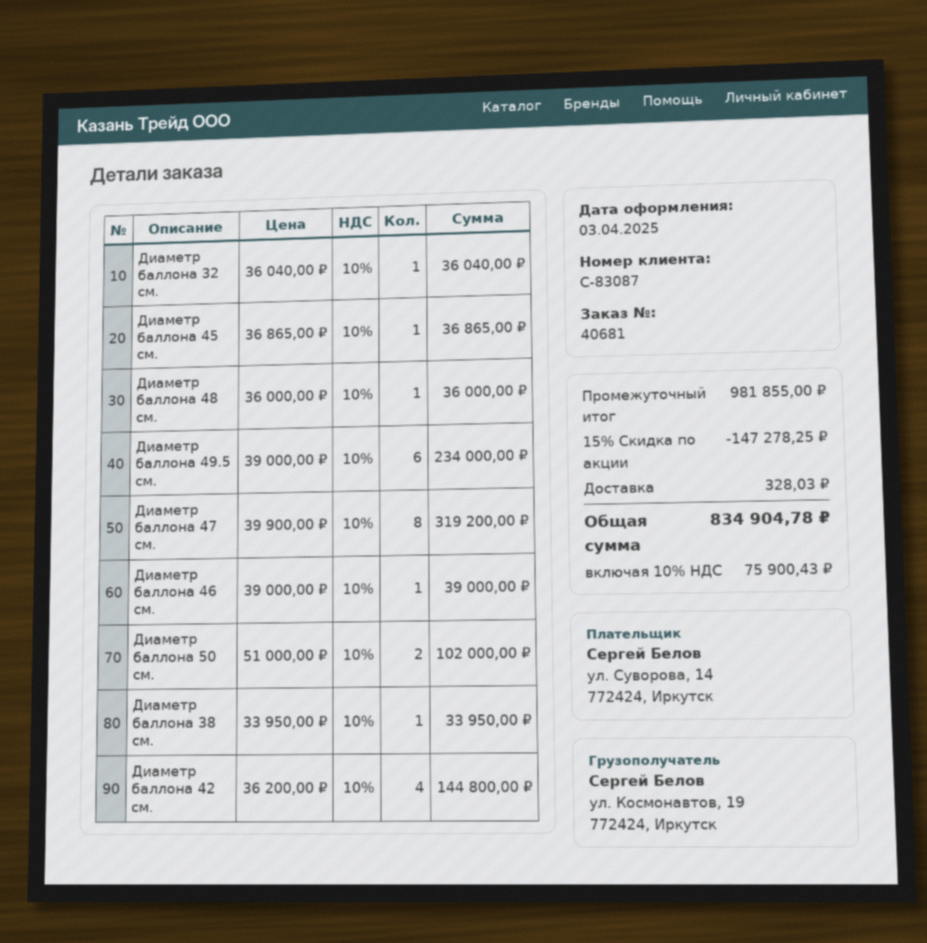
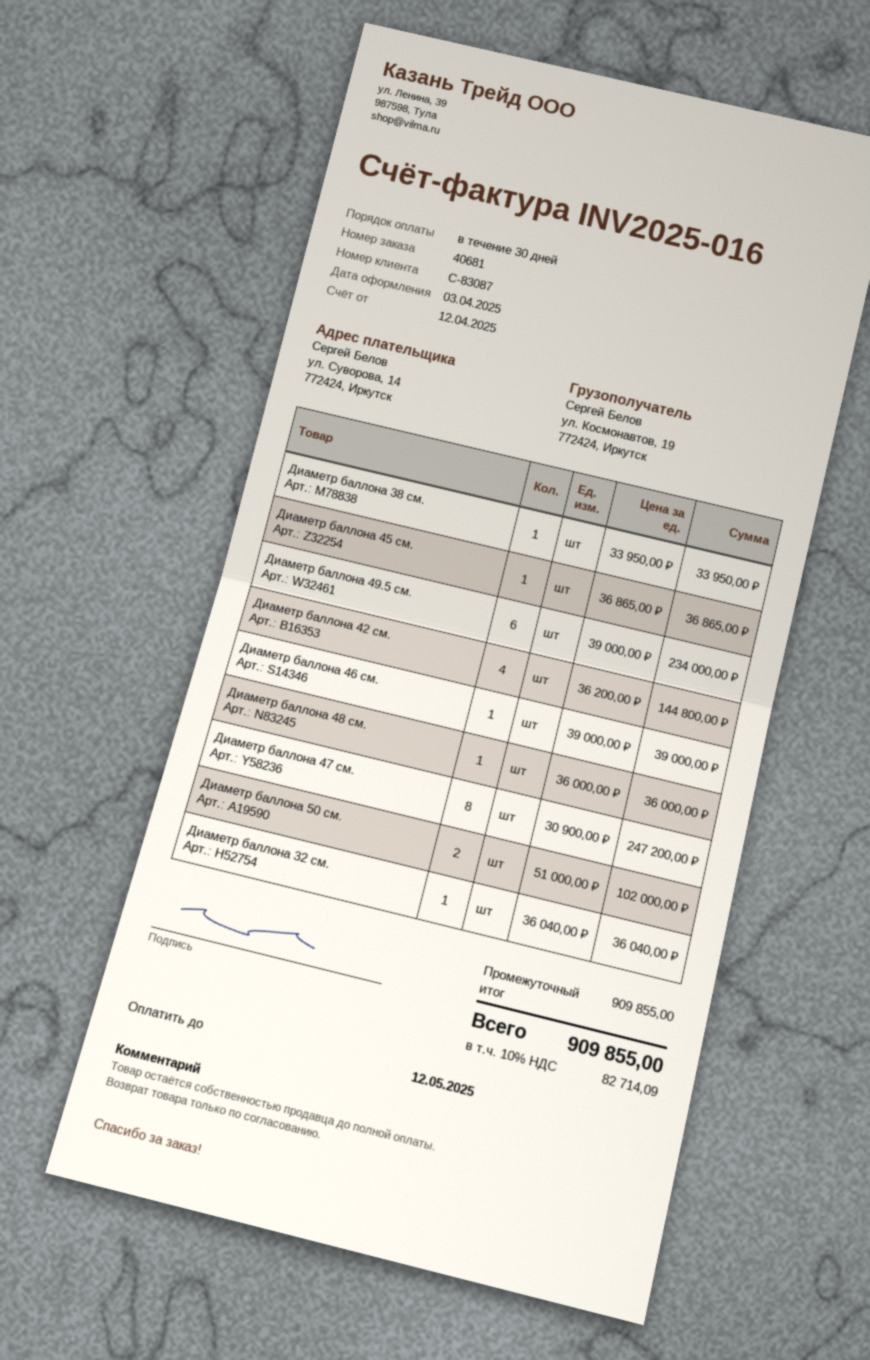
Диаметр баллона 47 см.: 8 x 39900.00 = 319200.00 -> 8 x 30900.00 = 247200.00
subtotal: 981855.00 -> 909855.00
discount: 15% = 147278.25 -> none
shipping: 328.03 -> none
tax: 10% = 75900.43 -> 10% = 82714.09
total: 834904.78 -> 909855.00

